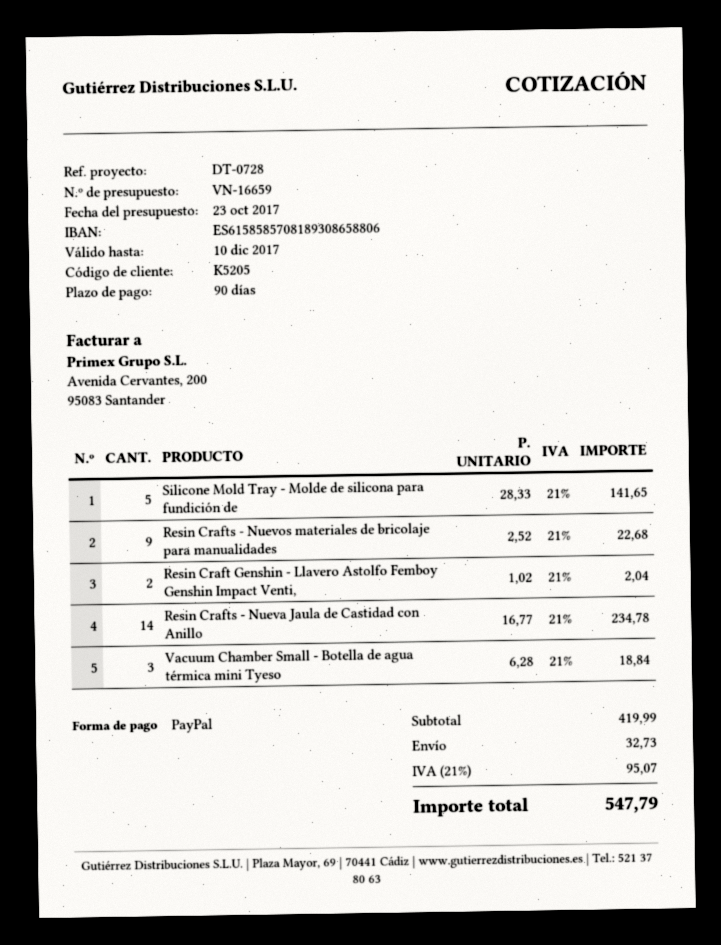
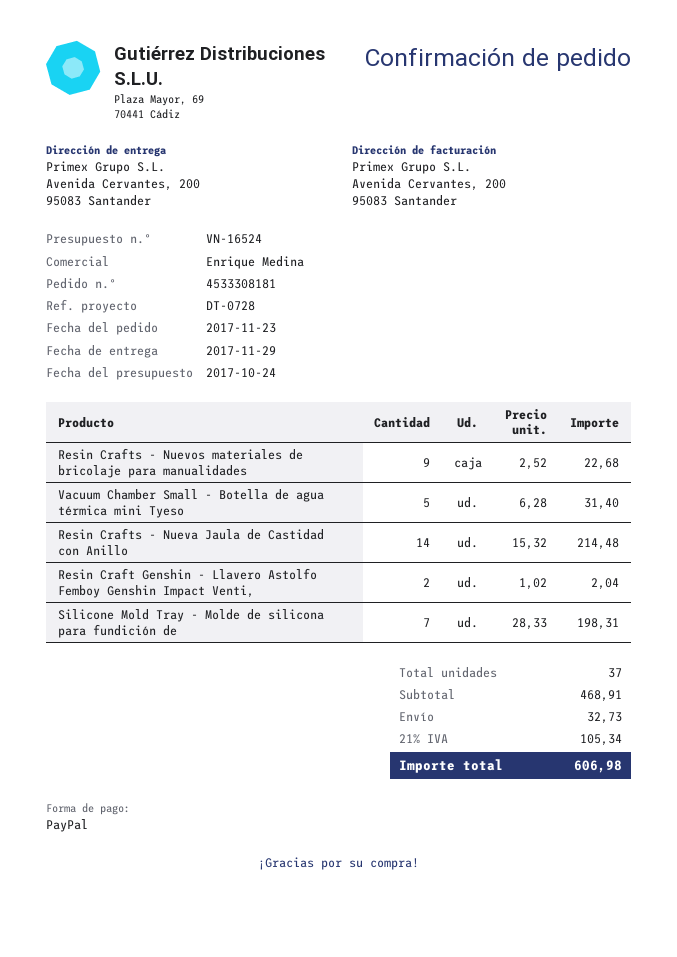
quote number: VN-16659 -> VN-16524
quote date: 2017-10-23 -> 2017-10-24
Silicone Mold Tray - Molde de silicona para fundición de: 5 x 28.33 = 141.65 -> 7 x 28.33 = 198.31
Resin Crafts - Nueva Jaula de Castidad con Anillo: 14 x 16.77 = 234.78 -> 14 x 15.32 = 214.48
Vacuum Chamber Small - Botella de agua térmica mini Tyeso: 3 x 6.28 = 18.84 -> 5 x 6.28 = 31.40
subtotal: 419.99 -> 468.91
tax: 21% = 95.07 -> 21% = 105.34
total: 547.79 -> 606.98

